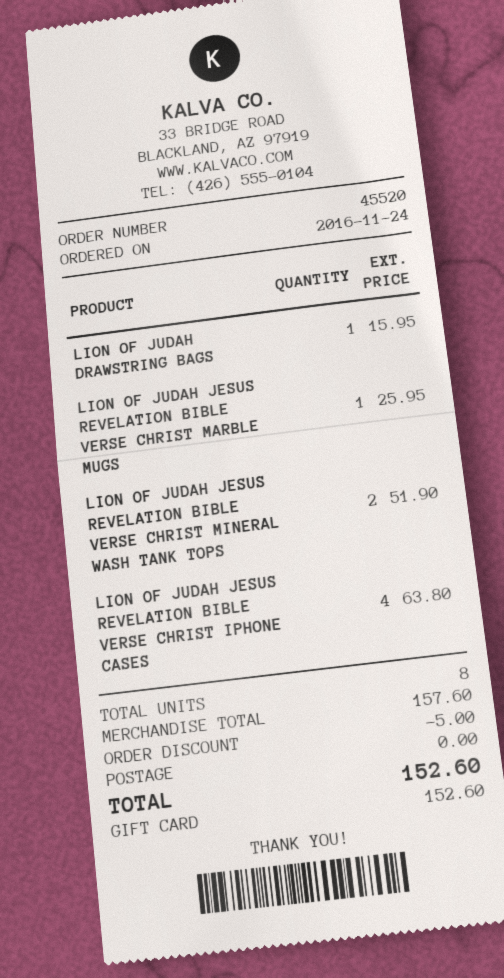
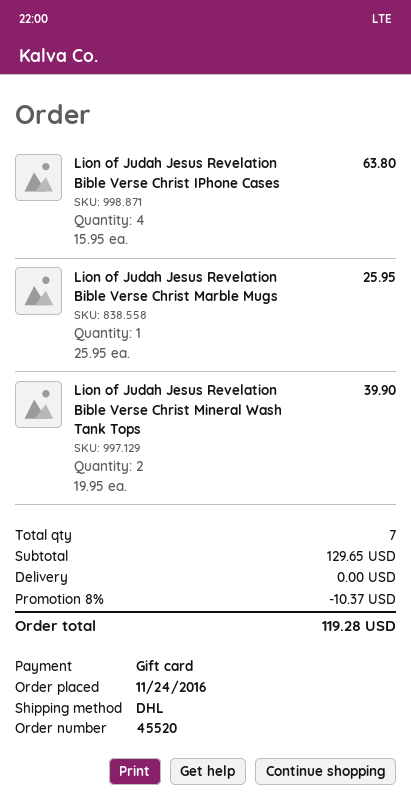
LION OF JUDAH DRAWSTRING BAGS: 1 for 15.95 -> none
LION OF JUDAH JESUS REVELATION BIBLE VERSE CHRIST MINERAL WASH TANK TOPS: 2 for 51.90 -> 2 for 39.90
total quantity: 8 -> 7
subtotal: 157.60 -> 129.65
discount: 5.00 -> 10.37
total: 152.60 -> 119.28

